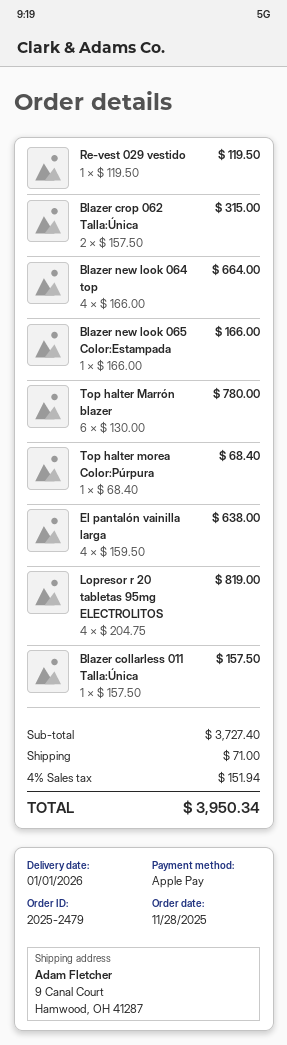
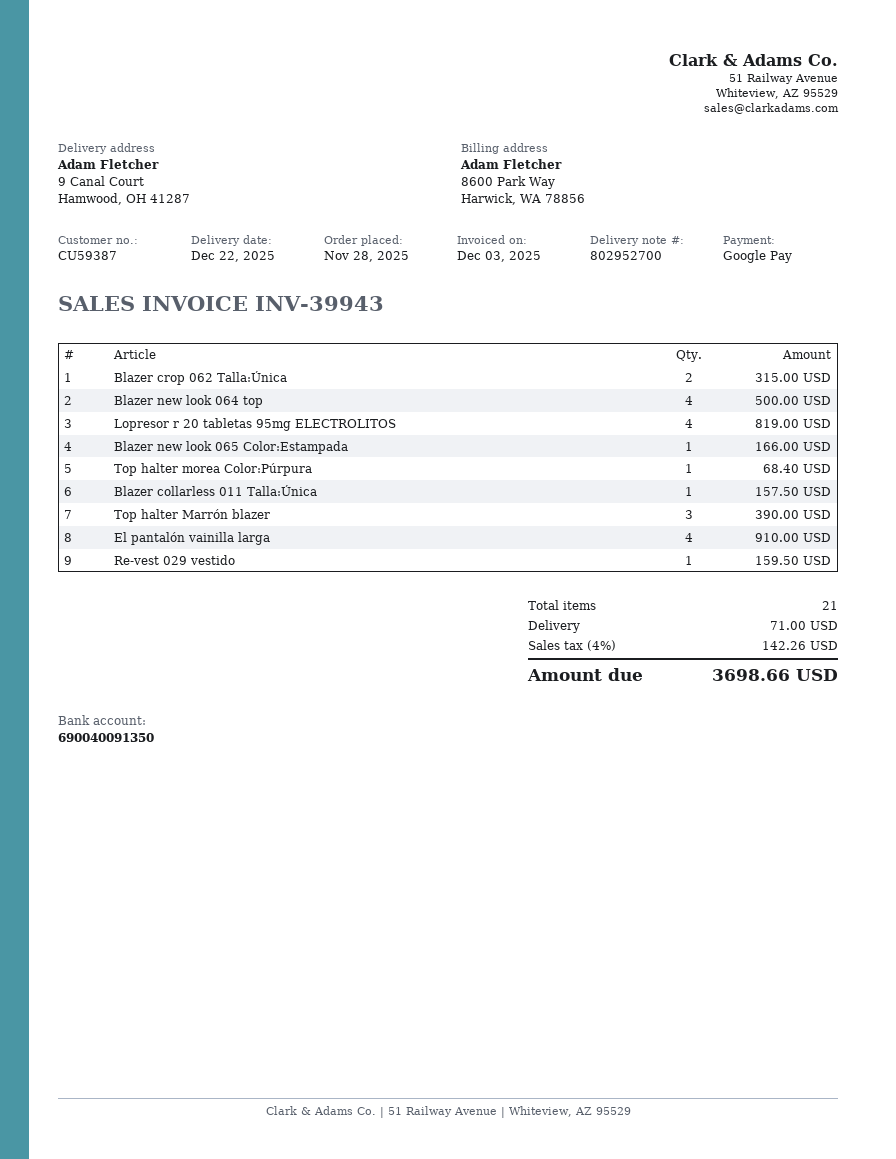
delivery date: 2026-01-01 -> 2025-12-22
payment method: Apple Pay -> Google Pay
Re-vest 029 vestido: 1 for 119.50 -> 1 for 159.50
Blazer new look 064 top: 4 for 664.00 -> 4 for 500.00
Top halter Marrón blazer: 6 for 780.00 -> 3 for 390.00
El pantalón vainilla larga: 4 for 638.00 -> 4 for 910.00
tax: 4% = 151.94 -> 4% = 142.26
total: 3950.34 -> 3698.66

